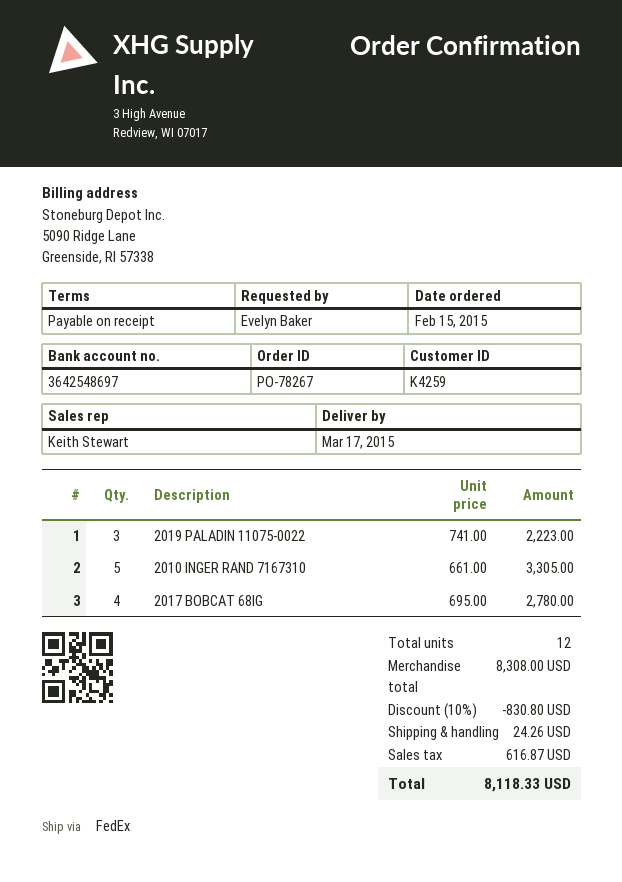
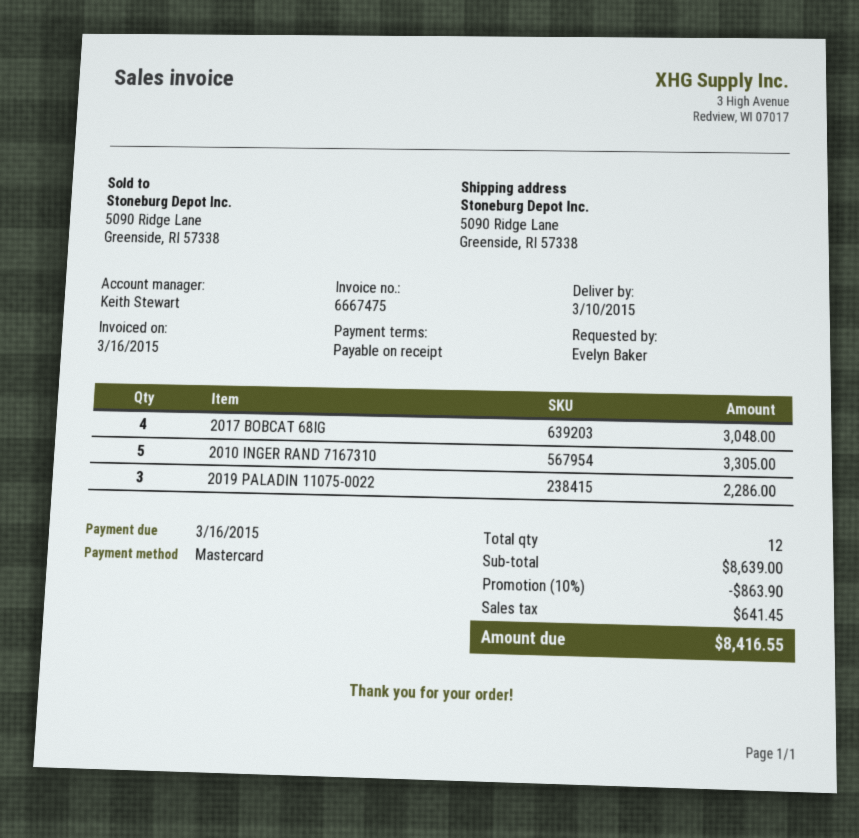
delivery date: 2015-03-17 -> 2015-03-10
2019 PALADIN 11075-0022: 3 for 2223.00 -> 3 for 2286.00
2017 BOBCAT 68IG: 4 for 2780.00 -> 4 for 3048.00
subtotal: 8308.00 -> 8639.00
discount: 10% = 830.80 -> 10% = 863.90
shipping: 24.26 -> none
tax: 616.87 -> 641.45
total: 8118.33 -> 8416.55

